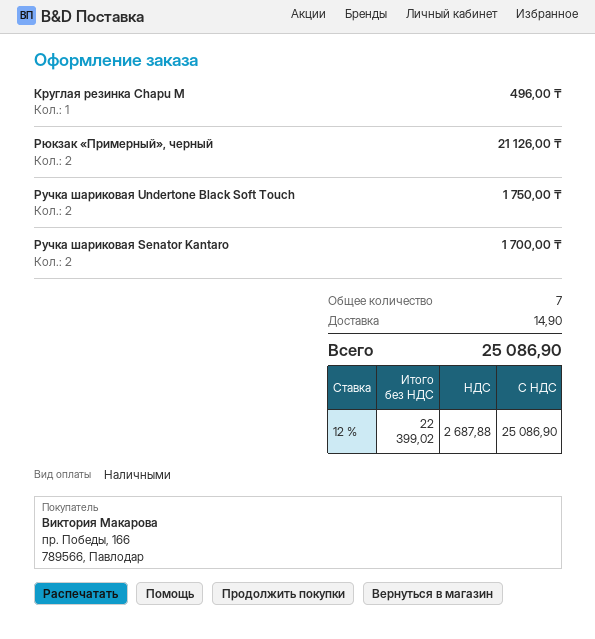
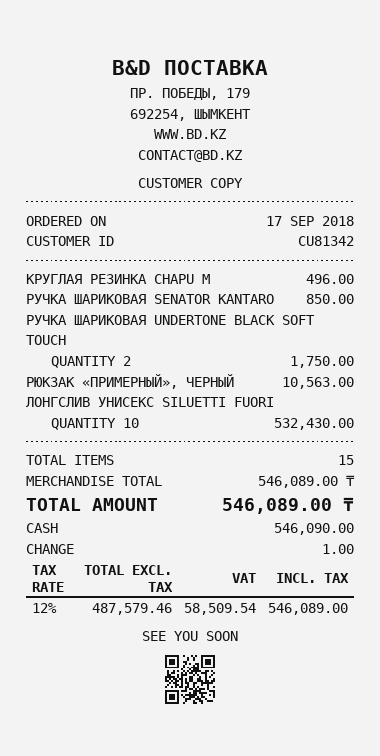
Рюкзак «Примерный», черный: 2 for 21126.00 -> 1 for 10563.00
Ручка шариковая Senator Kantaro: 2 for 1700.00 -> 1 for 850.00
ЛОНГСЛИВ УНИСЕКС SILUETTI FUORI: none -> 10 for 532430.00
total quantity: 7 -> 15
shipping: 14.90 -> none
net: 22399.02 -> 487579.46
tax: 12% = 2687.88 -> 12% = 58509.54
total: 25086.90 -> 546089.00

